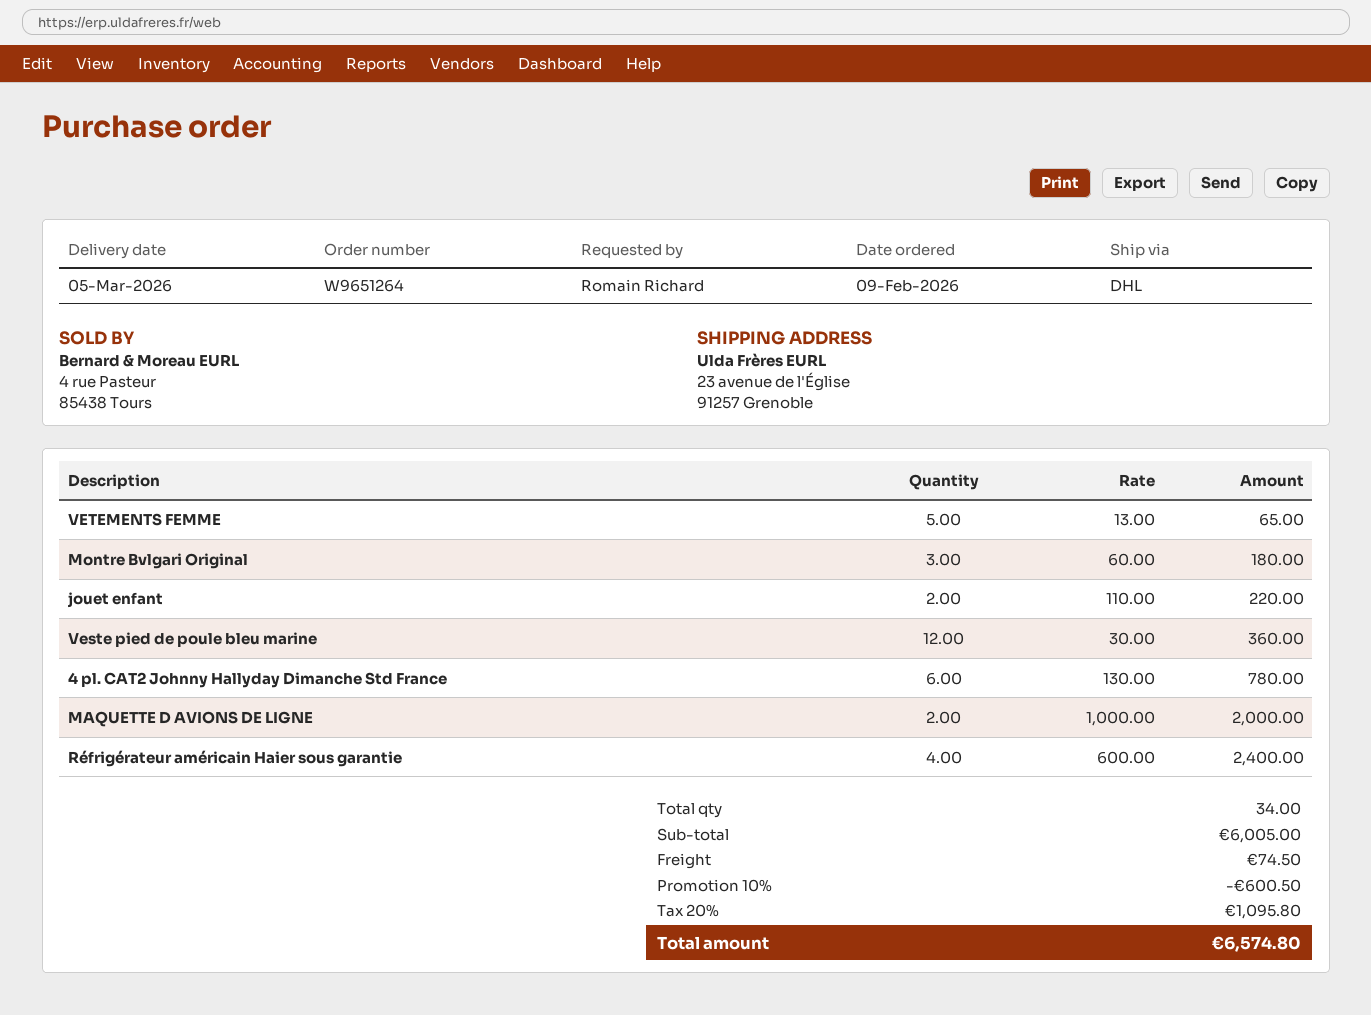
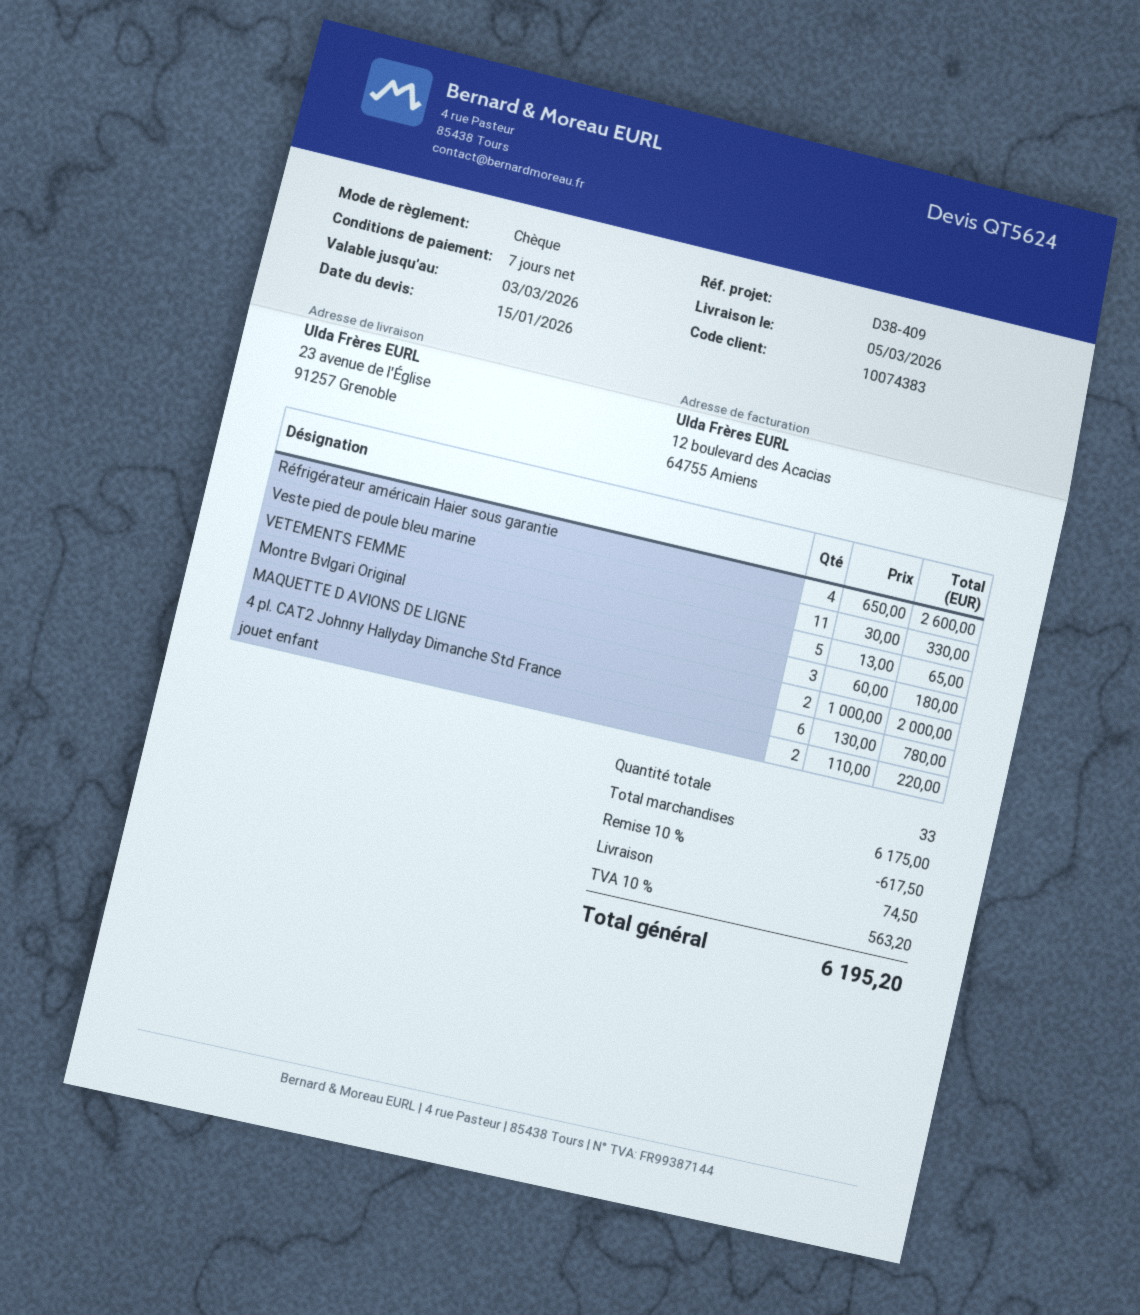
Veste pied de poule bleu marine: 12 x 30.00 = 360.00 -> 11 x 30.00 = 330.00
Réfrigérateur américain Haier sous garantie: 4 x 600.00 = 2400.00 -> 4 x 650.00 = 2600.00
total quantity: 34 -> 33
subtotal: 6005.00 -> 6175.00
discount: 10% = 600.50 -> 10% = 617.50
tax: 20% = 1095.80 -> 10% = 563.20
total: 6574.80 -> 6195.20

